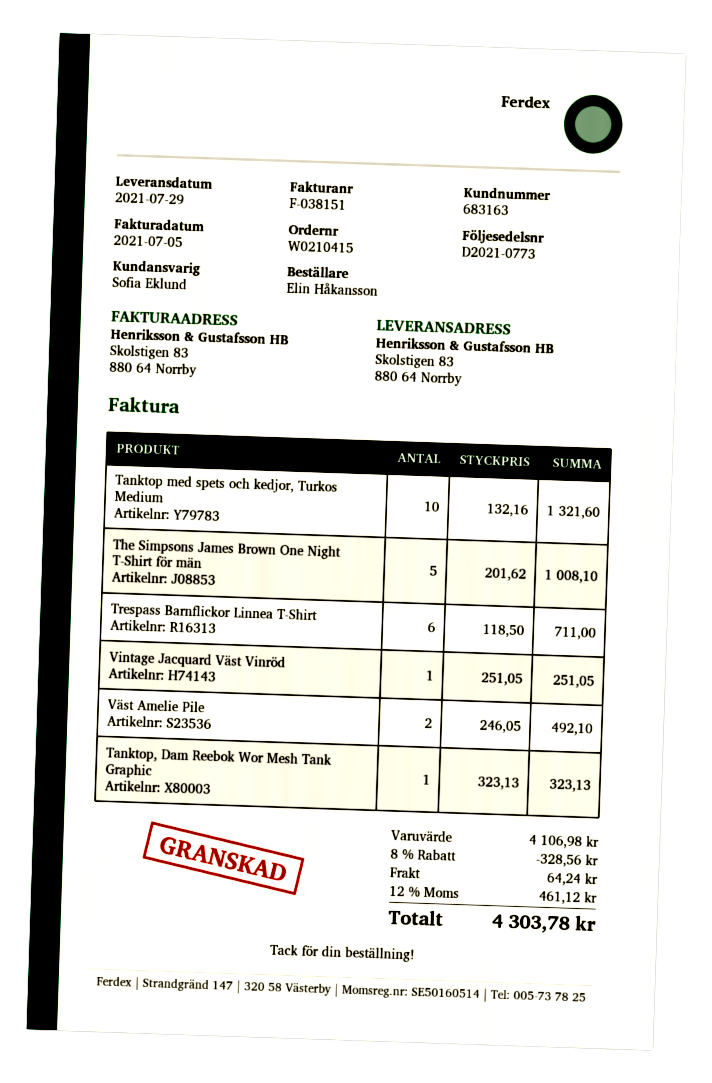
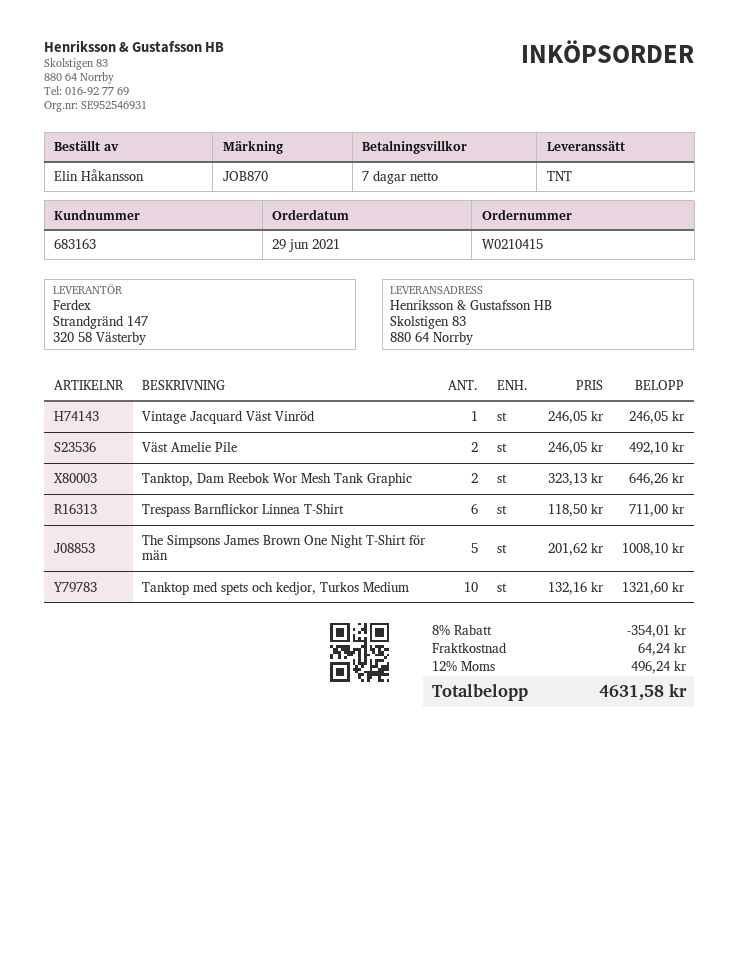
Vintage Jacquard Väst Vinröd: 1 x 251.05 = 251.05 -> 1 x 246.05 = 246.05
Tanktop, Dam Reebok Wor Mesh Tank Graphic: 1 x 323.13 = 323.13 -> 2 x 323.13 = 646.26
discount: 8% = 328.56 -> 8% = 354.01
tax: 12% = 461.12 -> 12% = 496.24
total: 4303.78 -> 4631.58

